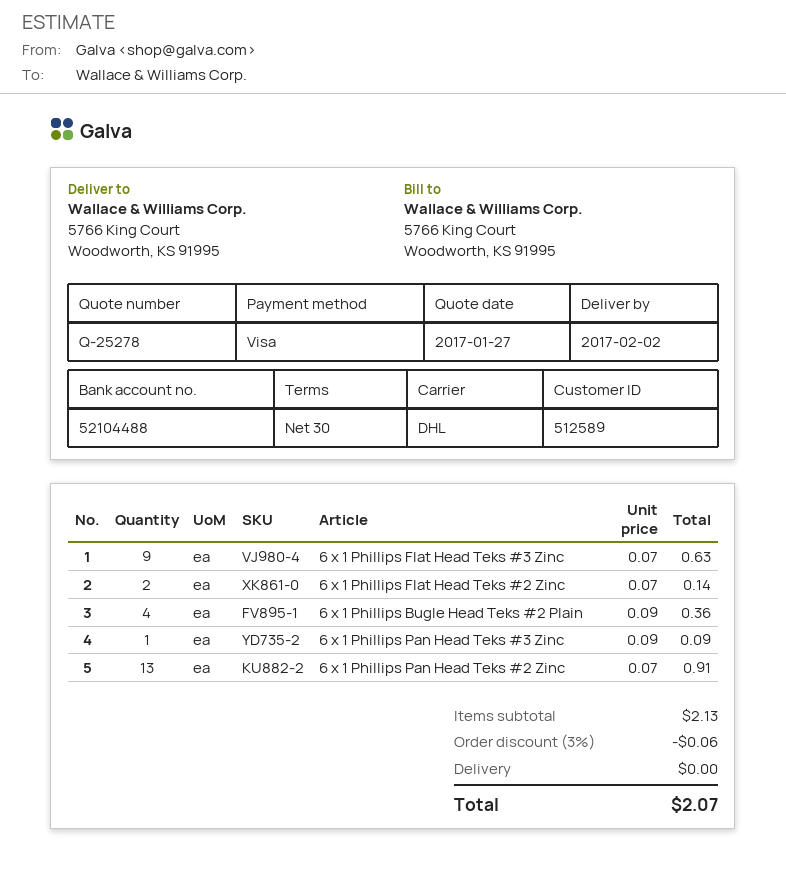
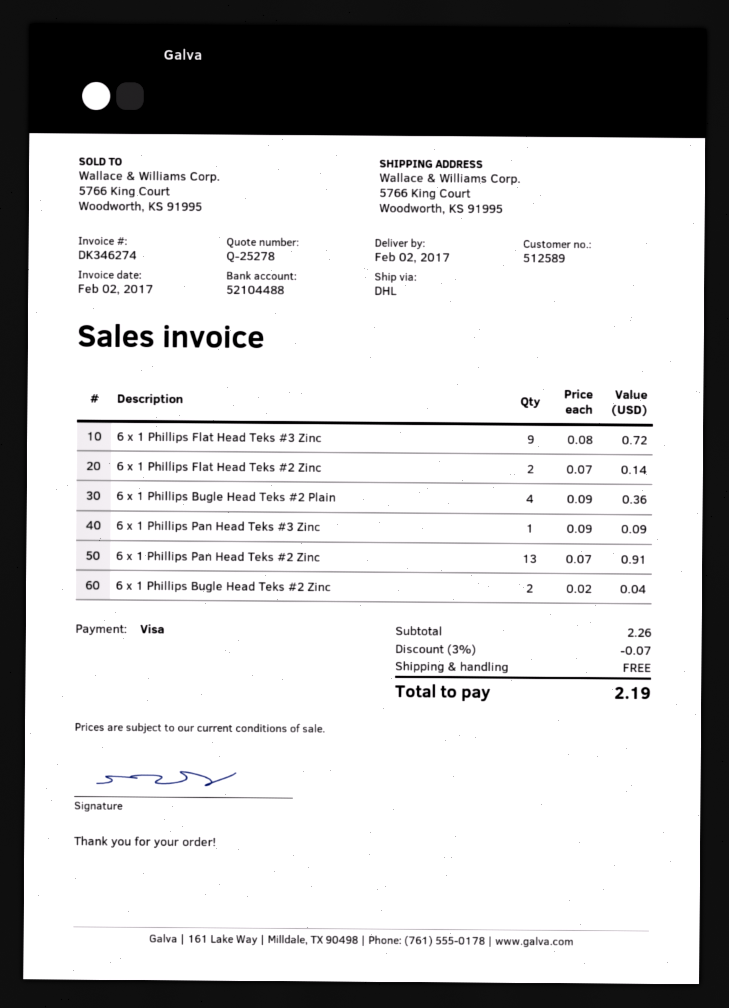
6 x 1 Phillips Flat Head Teks #3 Zinc: 9 x 0.07 = 0.63 -> 9 x 0.08 = 0.72
6 x 1 Phillips Bugle Head Teks #2 Zinc: none -> 2 x 0.02 = 0.04
subtotal: 2.13 -> 2.26
discount: 3% = 0.06 -> 3% = 0.07
total: 2.07 -> 2.19

